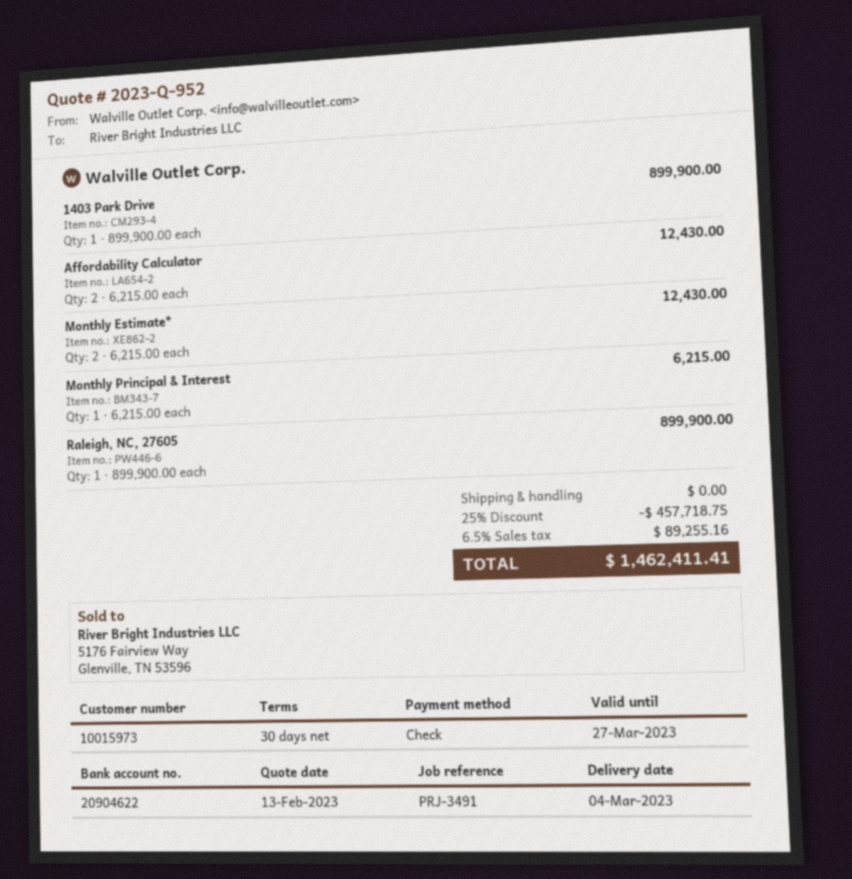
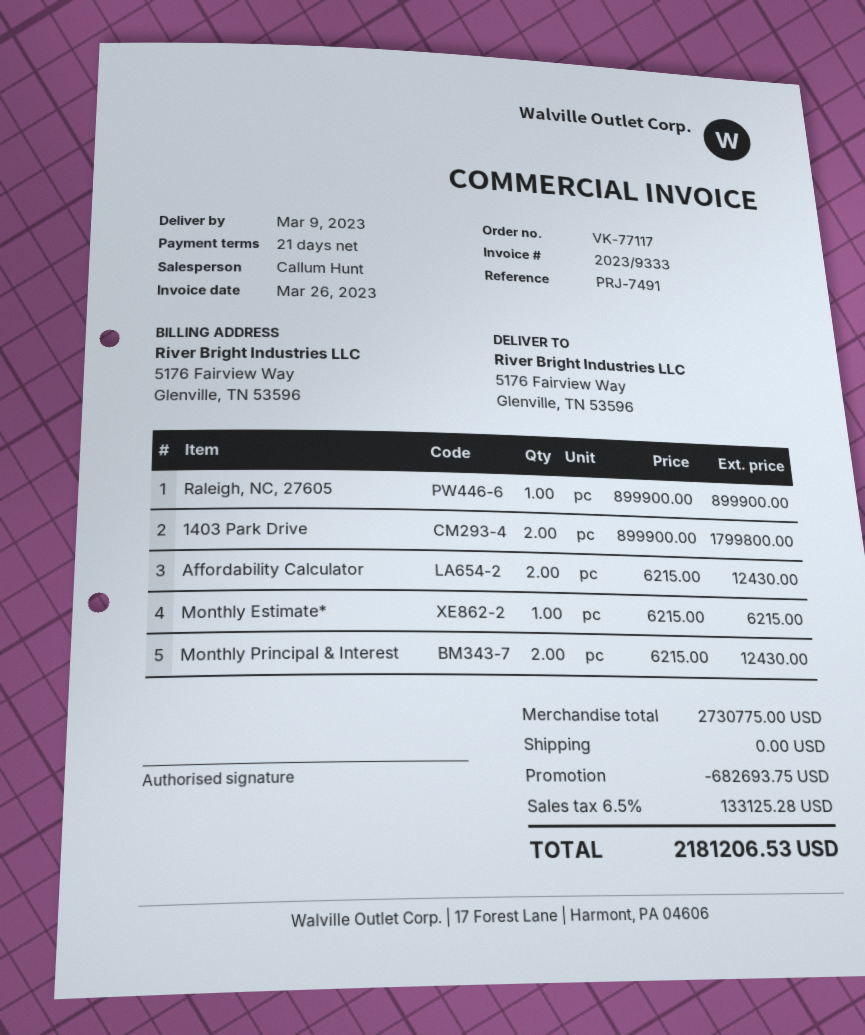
delivery date: 2023-03-04 -> 2023-03-09
payment terms: 30 days -> 21 days
reference: PRJ-3491 -> PRJ-7491
1403 Park Drive: 1 x 899900.00 = 899900.00 -> 2 x 899900.00 = 1799800.00
Monthly Estimate*: 2 x 6215.00 = 12430.00 -> 1 x 6215.00 = 6215.00
Monthly Principal & Interest: 1 x 6215.00 = 6215.00 -> 2 x 6215.00 = 12430.00
discount: 457718.75 -> 682693.75
tax: 6.5% = 89255.16 -> 6.5% = 133125.28
total: 1462411.41 -> 2181206.53

